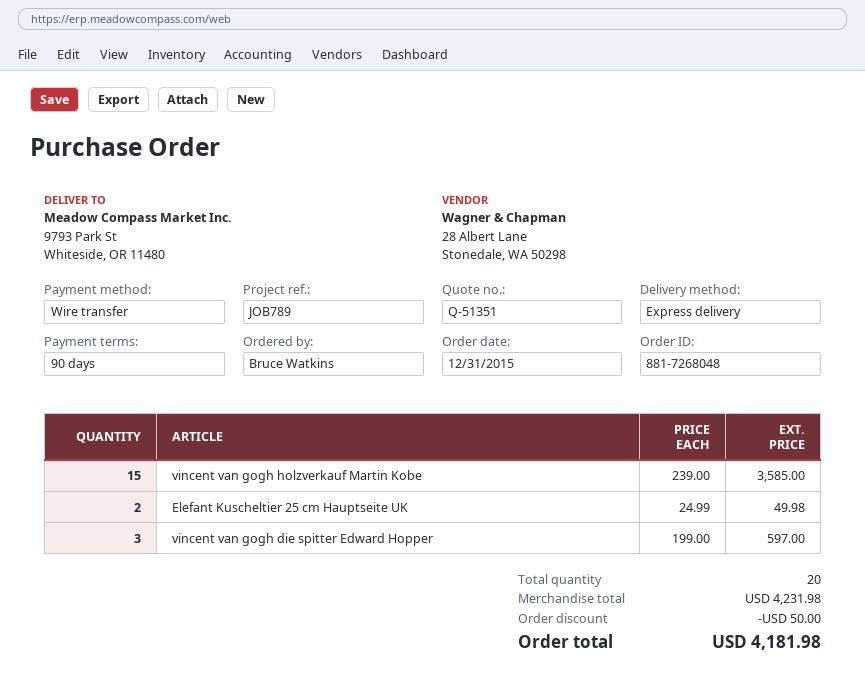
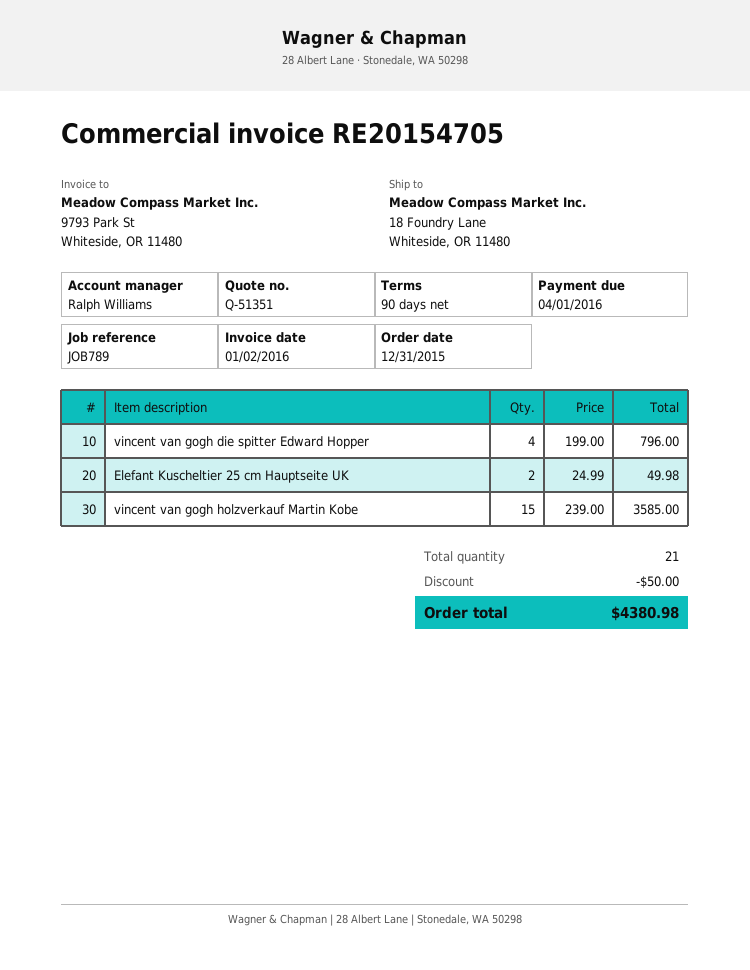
ship to: 9793 Park St, Whiteside, OR 11480 -> 18 Foundry Lane, Whiteside, OR 11480
vincent van gogh die spitter Edward Hopper: 3 x 199.00 = 597.00 -> 4 x 199.00 = 796.00
total quantity: 20 -> 21
total: 4181.98 -> 4380.98

